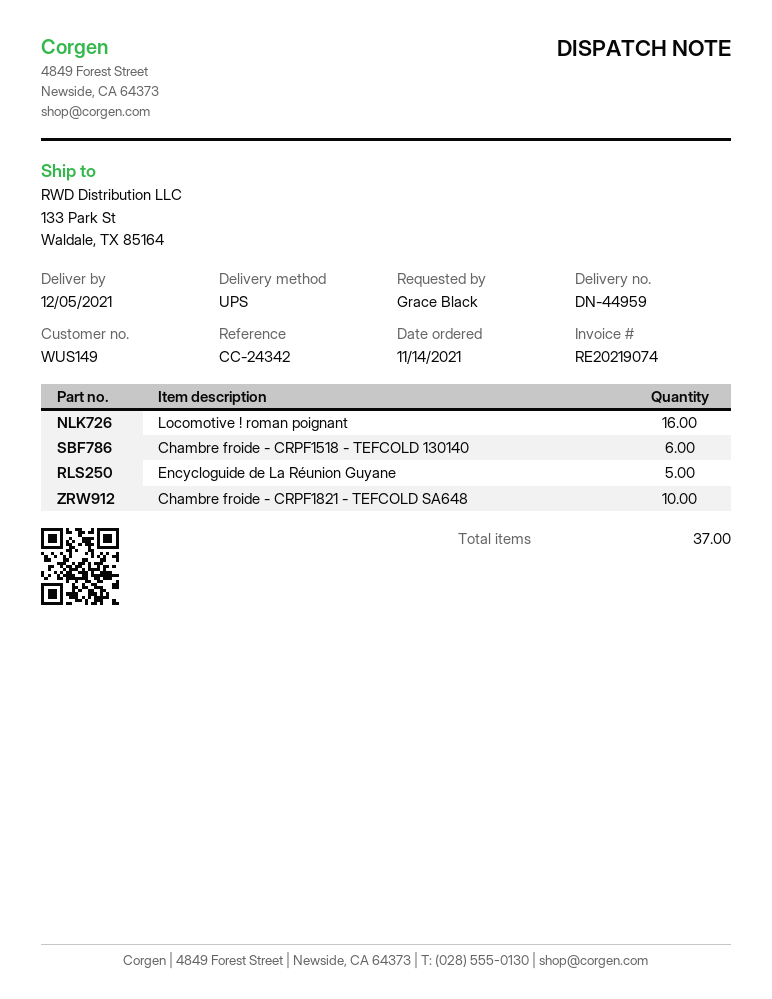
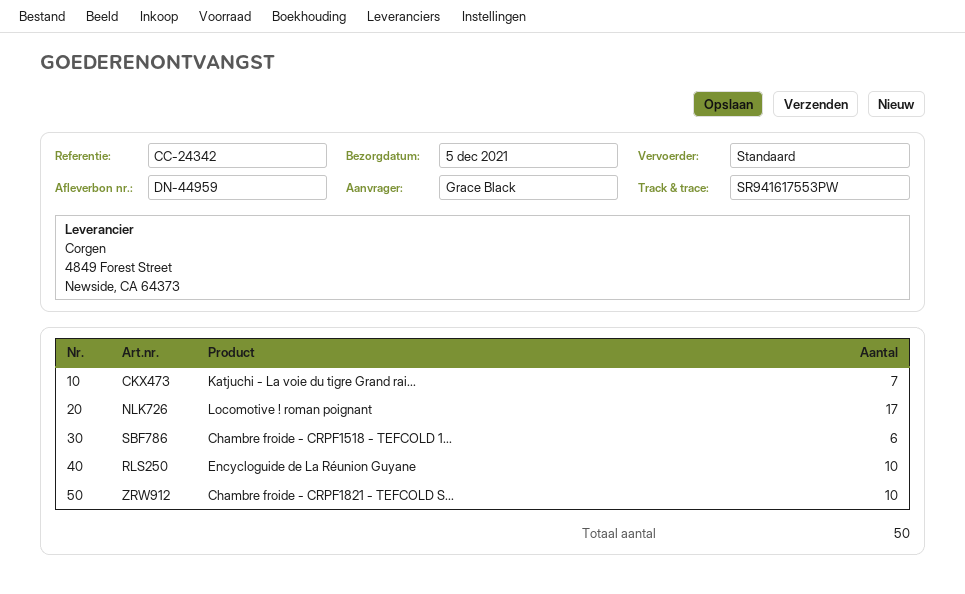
shipping method: UPS -> standard
Locomotive ! roman poignant: 16 -> 17
Encycloguide de La Réunion Guyane: 5 -> 10
Katjuchi - La voie du tigre Grand rai...: none -> 7
total quantity: 37 -> 50

